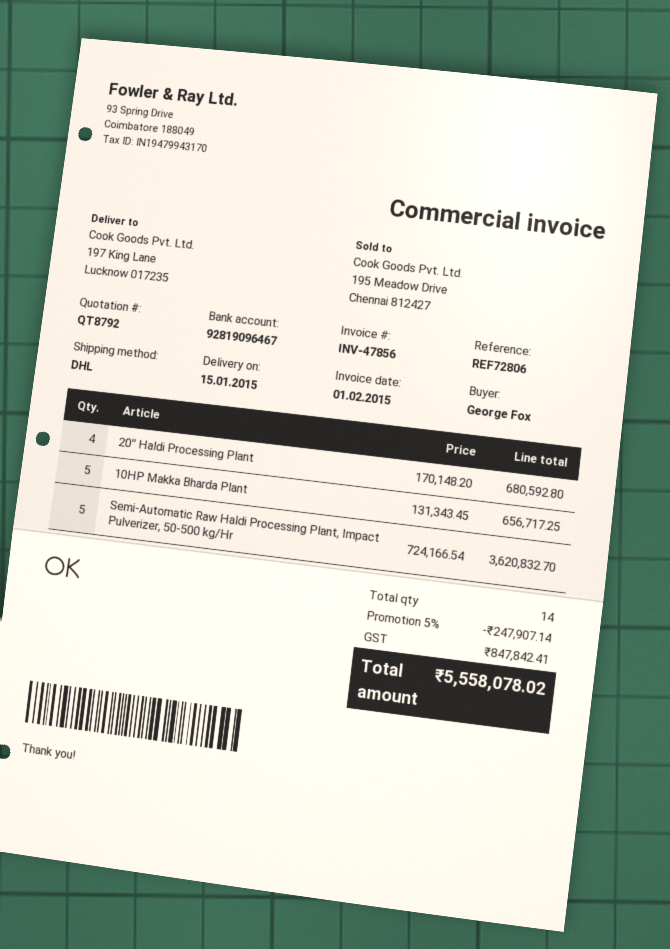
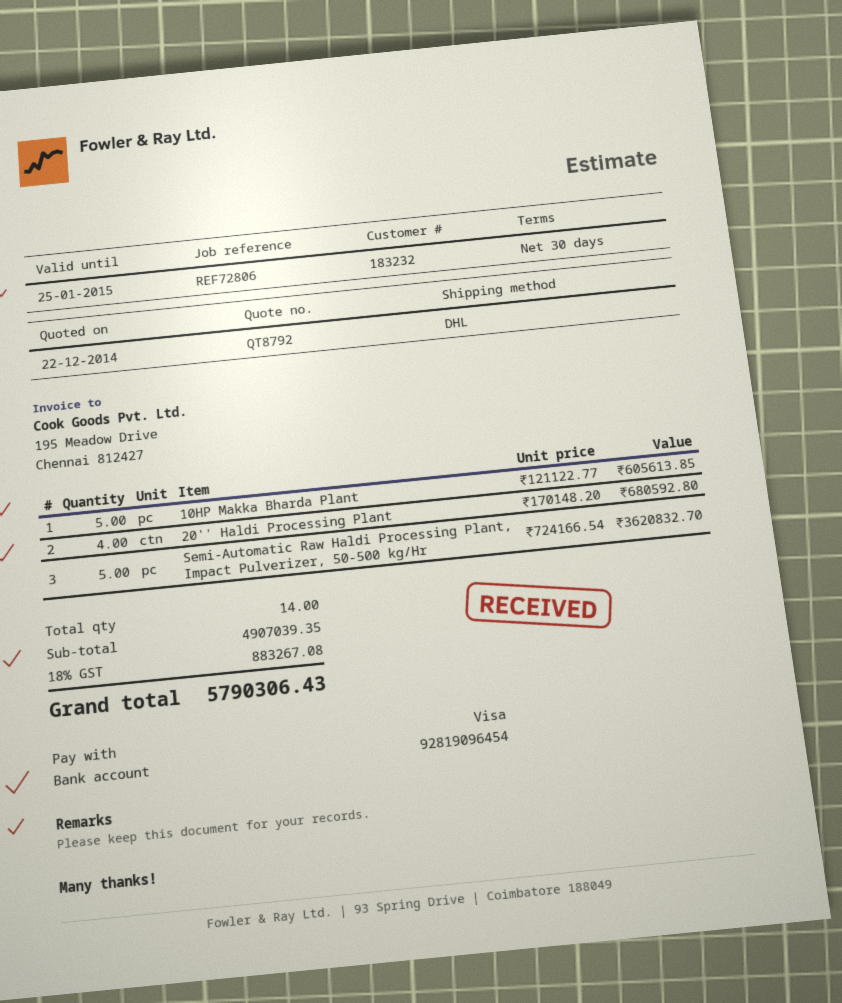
bank account: 92819096467 -> 92819096454
10HP Makka Bharda Plant: 5 x 131343.45 = 656717.25 -> 5 x 121122.77 = 605613.85
discount: 5% = 247907.14 -> none
tax: 847842.41 -> 883267.08
total: 5558078.02 -> 5790306.43

